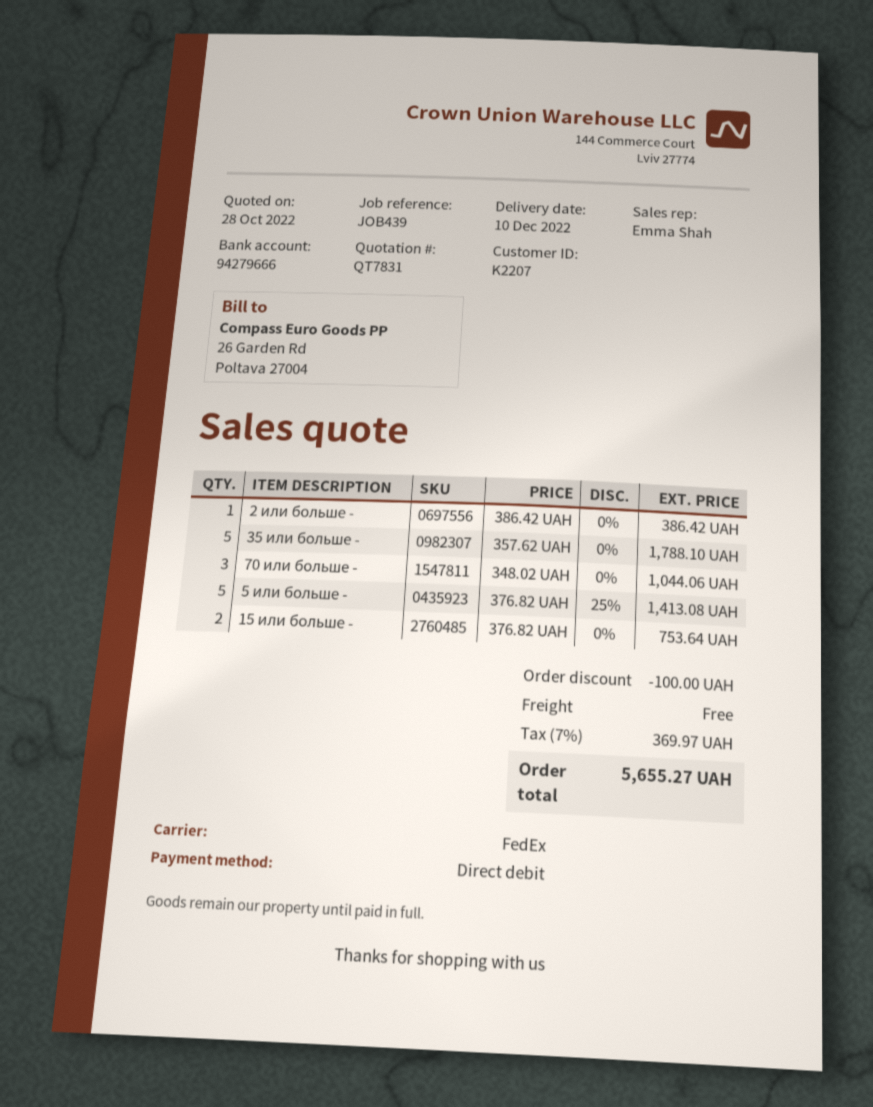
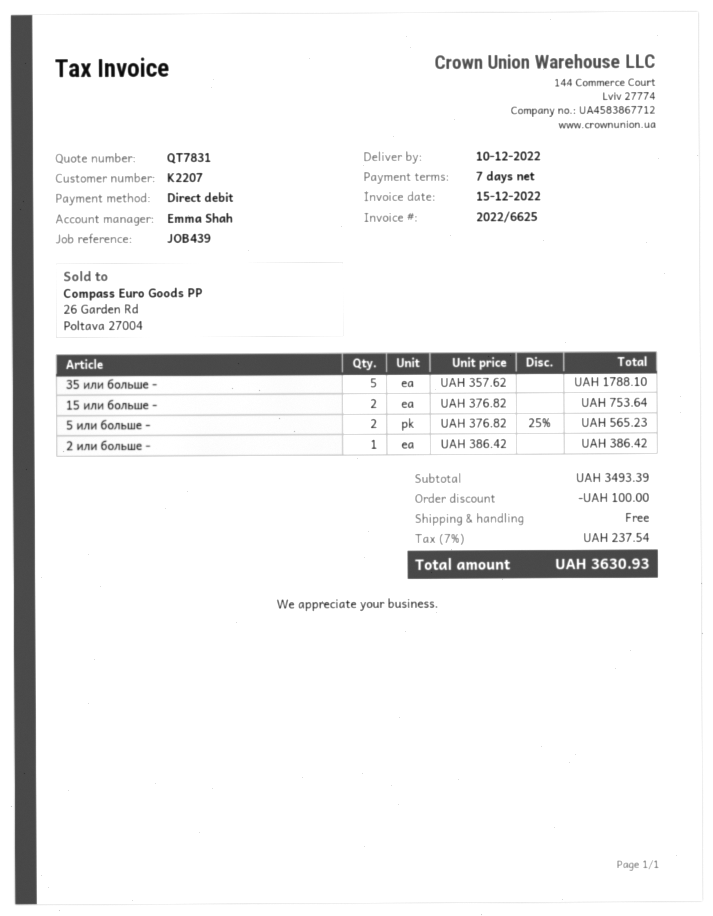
70 или больше -: 3 x 348.02 = 1044.06 -> none
5 или больше -: 5 x 376.82 - 25% = 1413.08 -> 2 x 376.82 - 25% = 565.23
tax: 7% = 369.97 -> 7% = 237.54
total: 5655.27 -> 3630.93

